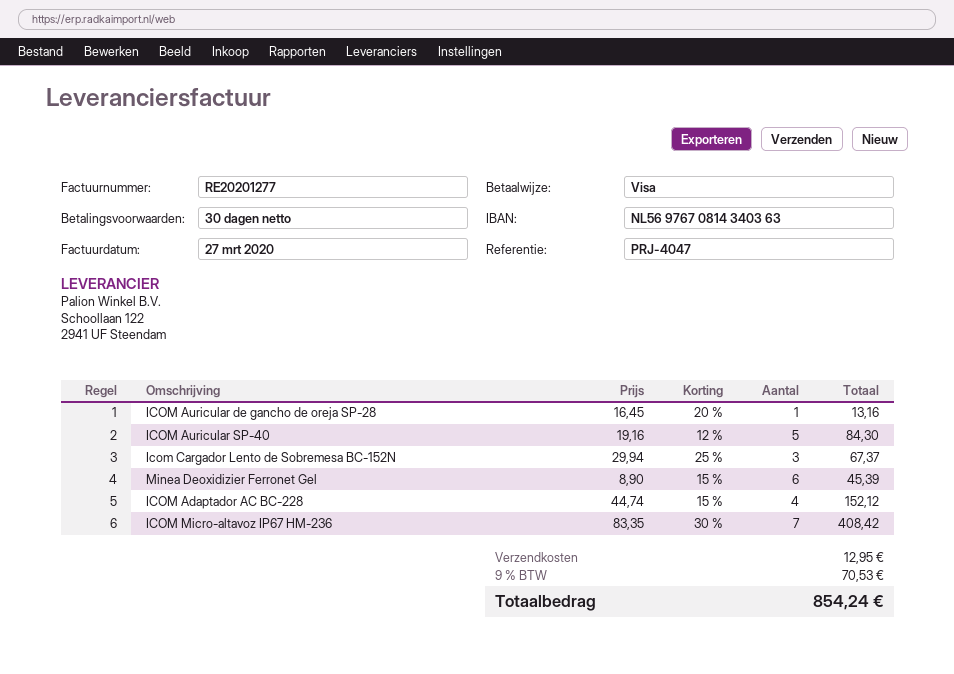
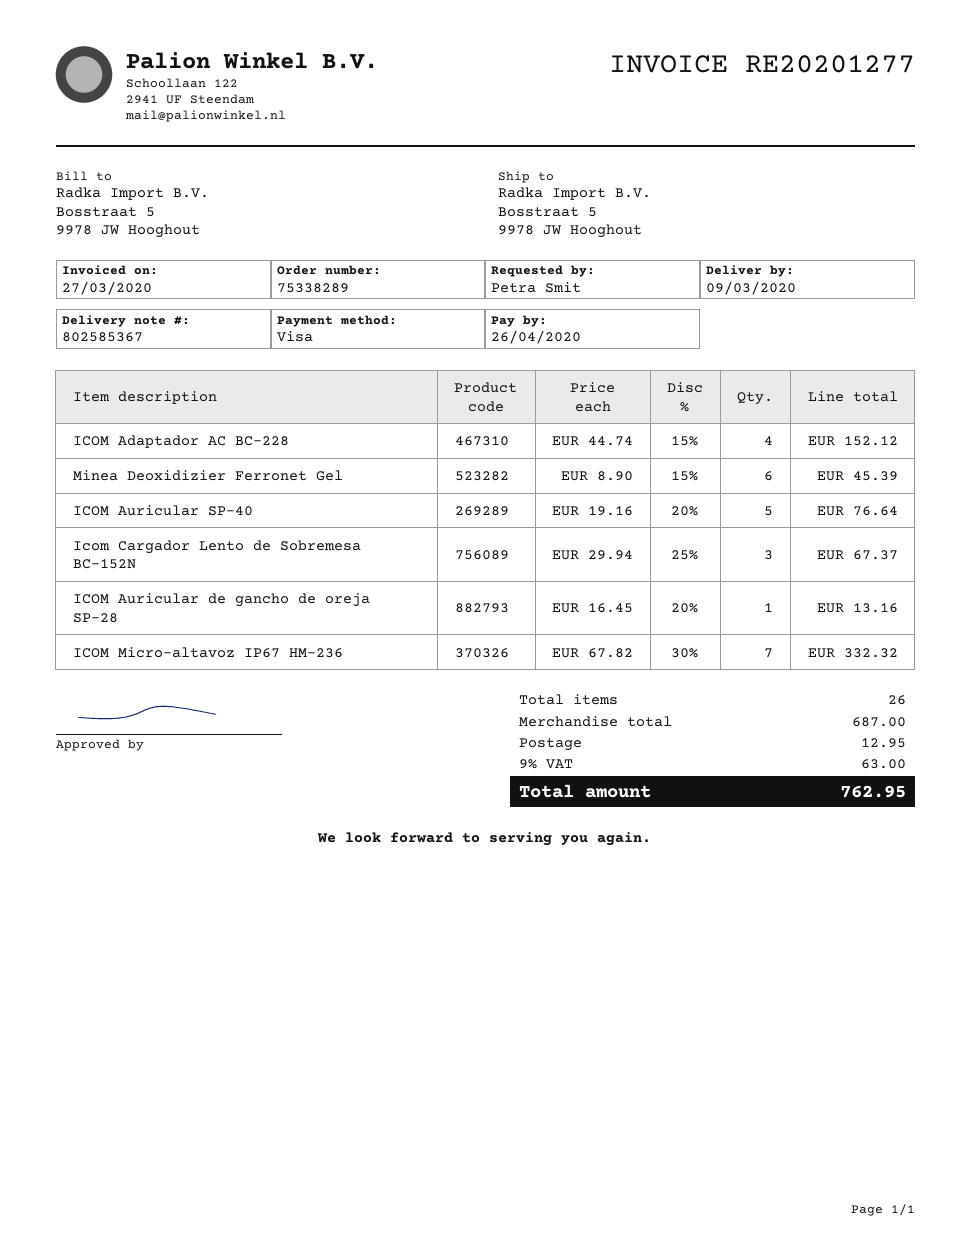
ICOM Auricular SP-40: 5 x 19.16 - 12% = 84.30 -> 5 x 19.16 - 20% = 76.64
ICOM Micro-altavoz IP67 HM-236: 7 x 83.35 - 30% = 408.42 -> 7 x 67.82 - 30% = 332.32
tax: 9% = 70.53 -> 9% = 63.00
total: 854.24 -> 762.95

